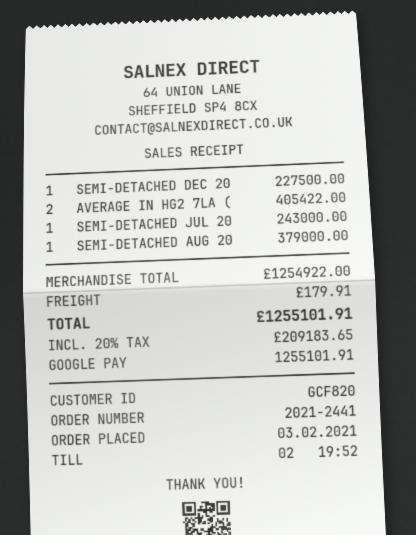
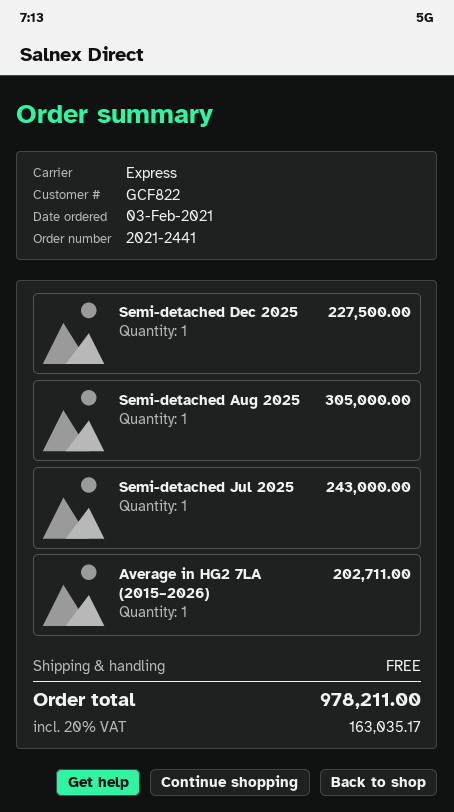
customer number: GCF820 -> GCF822
AVERAGE IN HG2 7LA (: 2 for 405422.00 -> 1 for 202711.00
SEMI-DETACHED AUG 20: 1 for 379000.00 -> 1 for 305000.00
shipping: 179.91 -> 0.00
tax: 20% = 209183.65 -> 20% = 163035.17
total: 1255101.91 -> 978211.00

